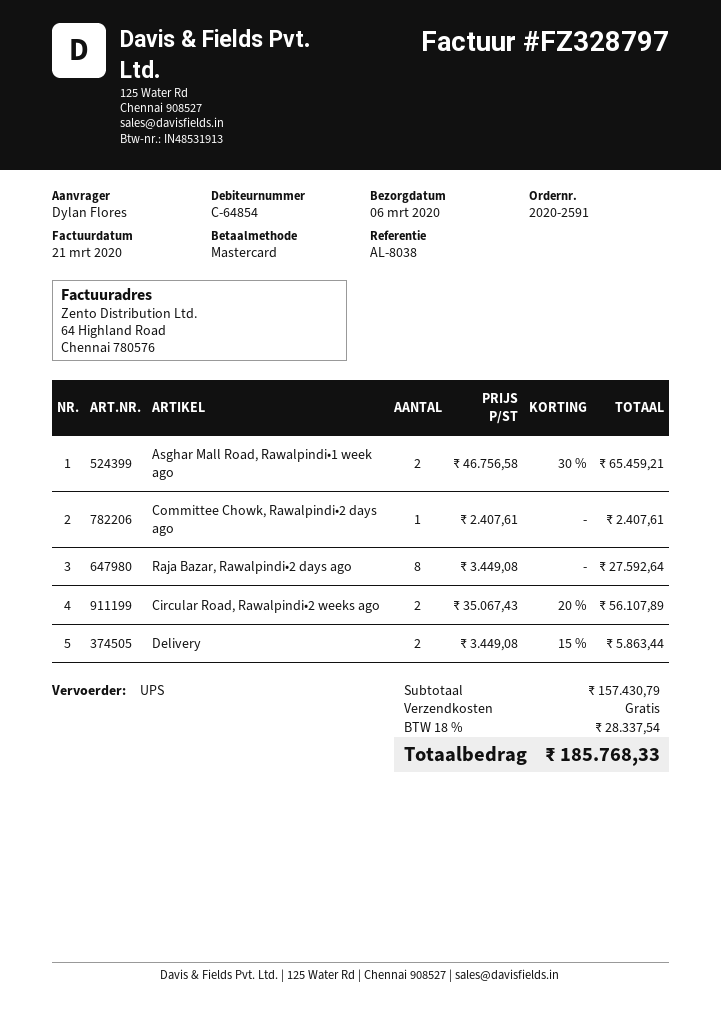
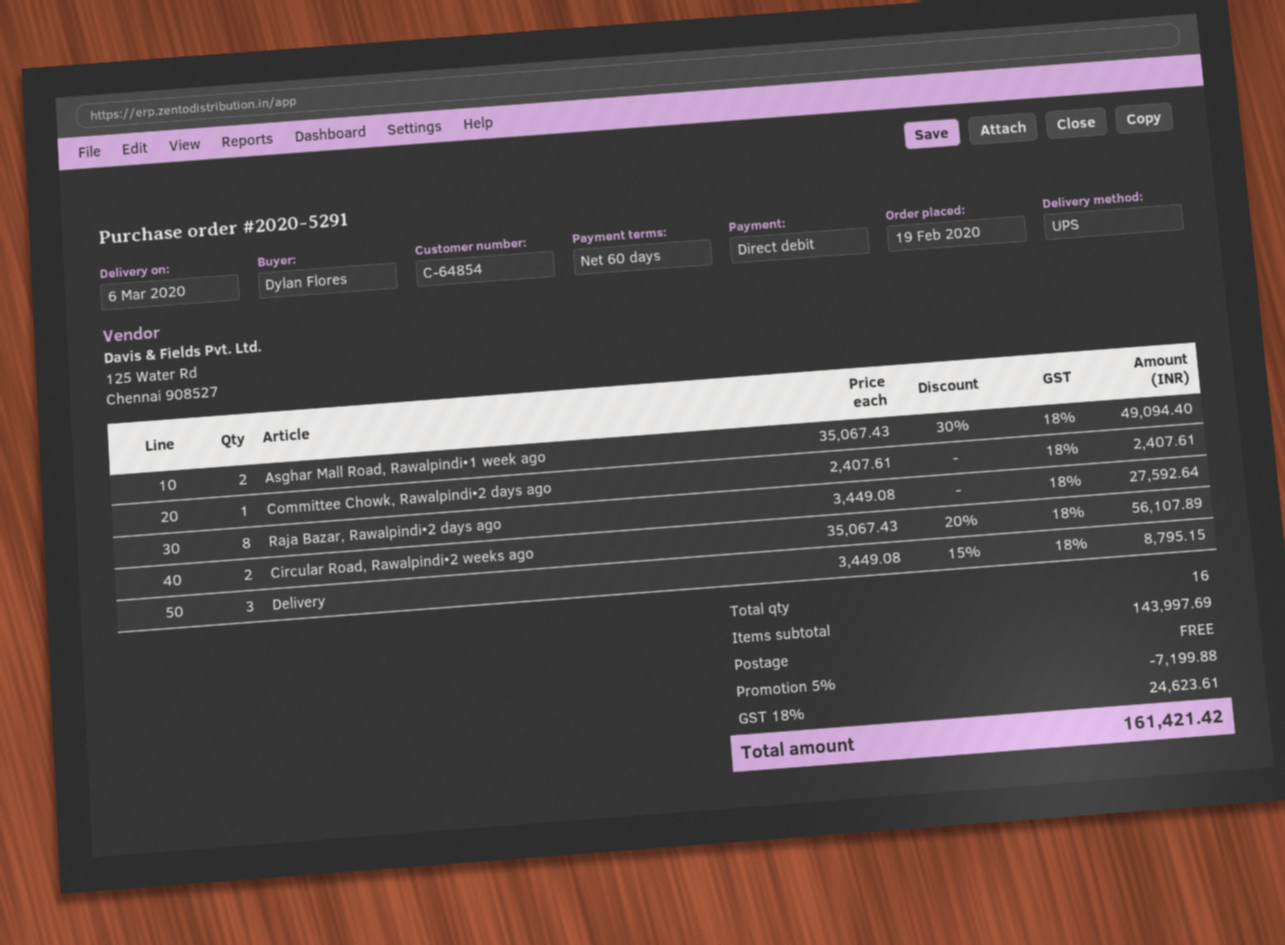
order number: 2020-2591 -> 2020-5291
payment method: Mastercard -> direct debit
Asghar Mall Road, Rawalpindi•1 week ago: 2 x 46756.58 - 30% = 65459.21 -> 2 x 35067.43 - 30% = 49094.40
Delivery: 2 x 3449.08 - 15% = 5863.44 -> 3 x 3449.08 - 15% = 8795.15
subtotal: 157430.79 -> 143997.69
discount: none -> 5% = 7199.88
tax: 18% = 28337.54 -> 18% = 24623.61
total: 185768.33 -> 161421.42

